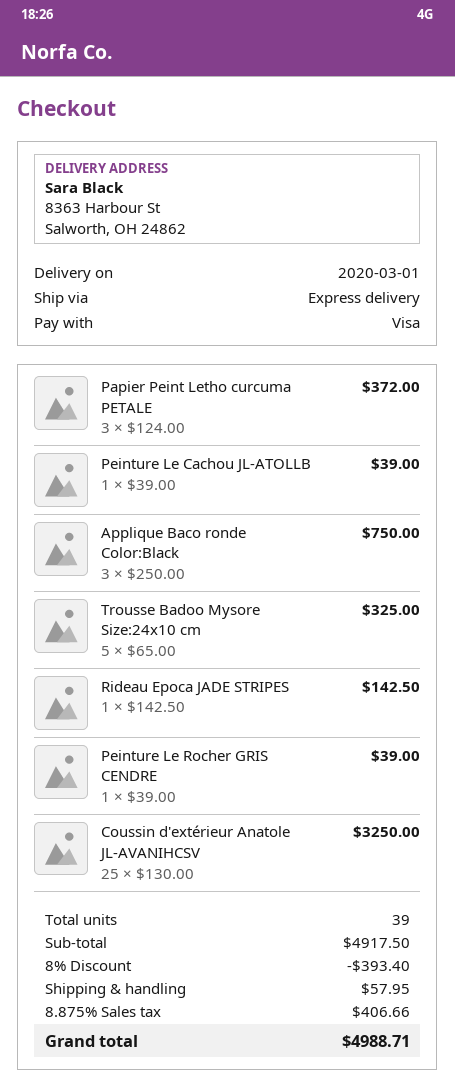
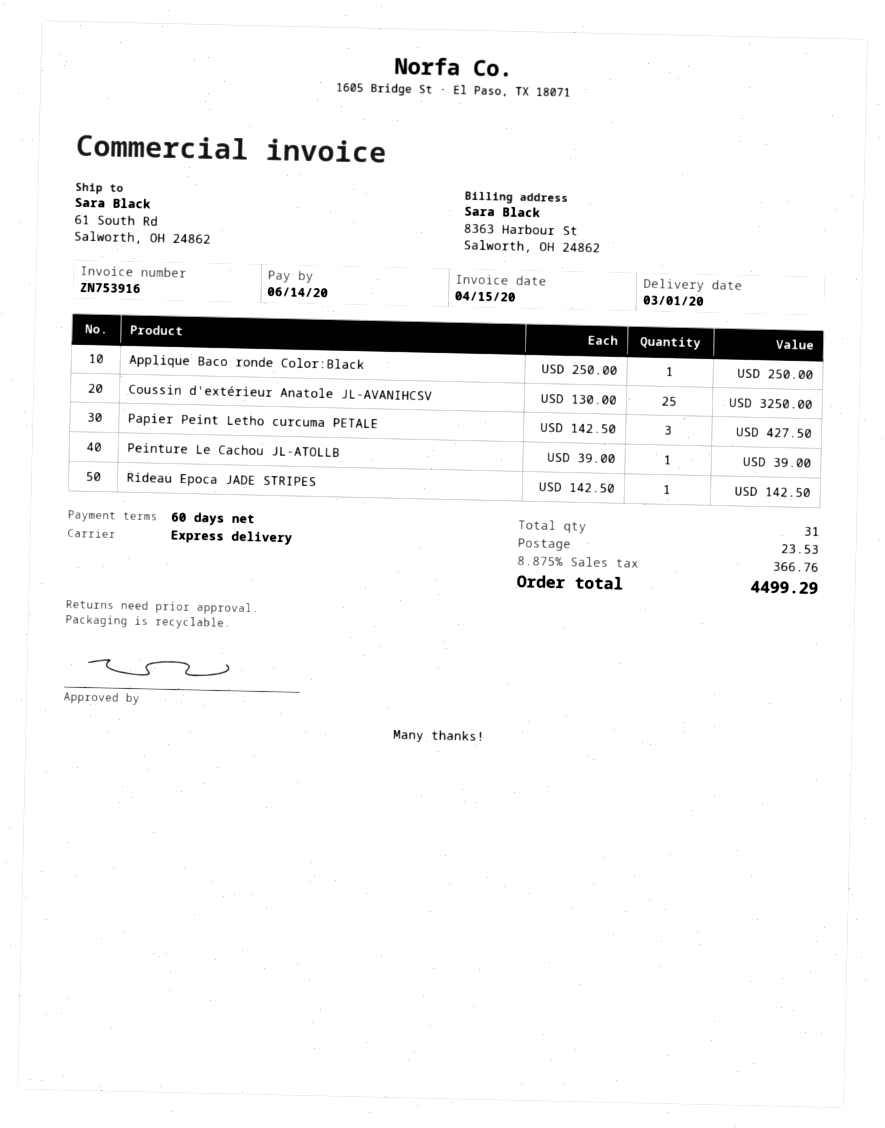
ship to: 8363 Harbour St, Salworth, OH 24862 -> 61 South Rd, Salworth, OH 24862
Papier Peint Letho curcuma PETALE: 3 x 124.00 = 372.00 -> 3 x 142.50 = 427.50
Applique Baco ronde Color:Black: 3 x 250.00 = 750.00 -> 1 x 250.00 = 250.00
Trousse Badoo Mysore Size:24x10 cm: 5 x 65.00 = 325.00 -> none
Peinture Le Rocher GRIS CENDRE: 1 x 39.00 = 39.00 -> none
total quantity: 39 -> 31
discount: 8% = 393.40 -> none
shipping: 57.95 -> 23.53
tax: 8.875% = 406.66 -> 8.875% = 366.76
total: 4988.71 -> 4499.29

